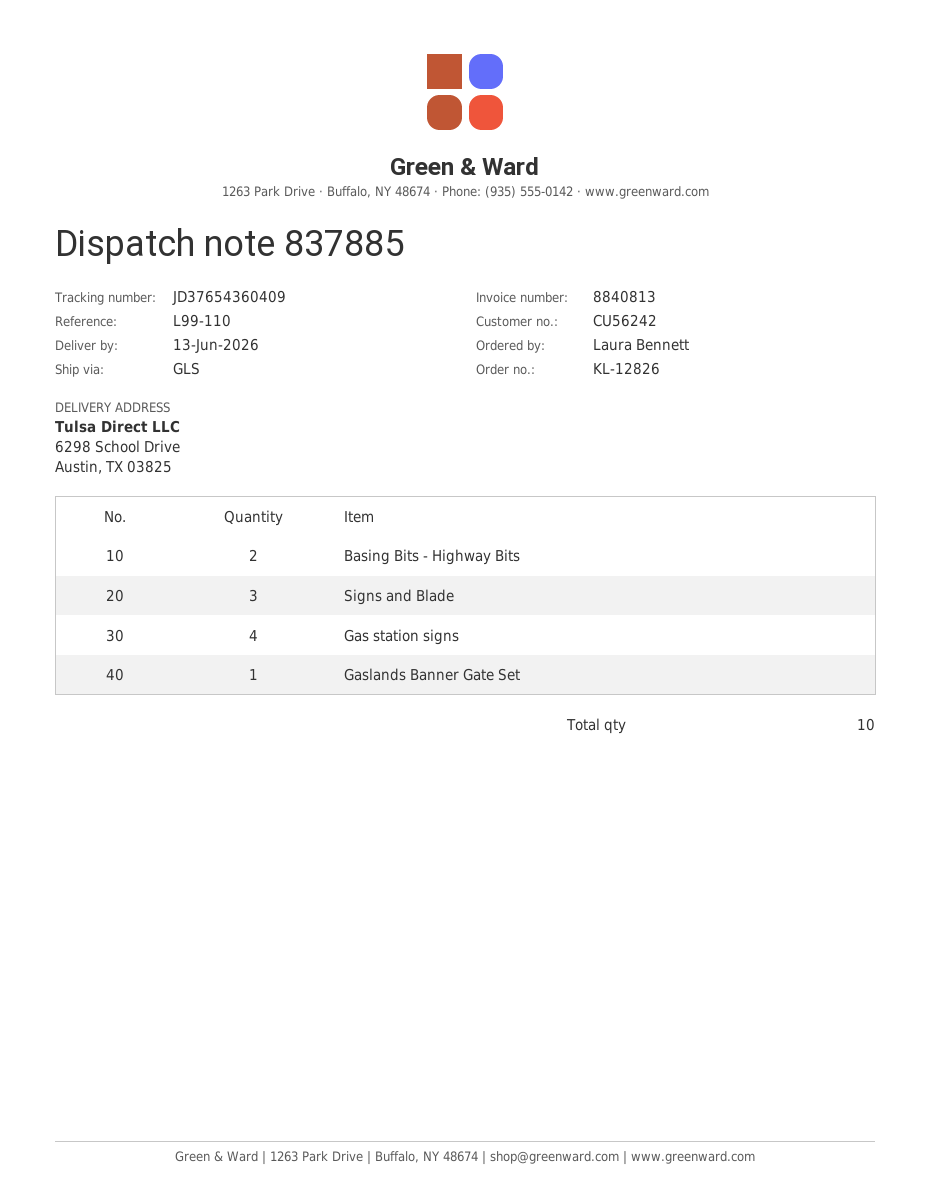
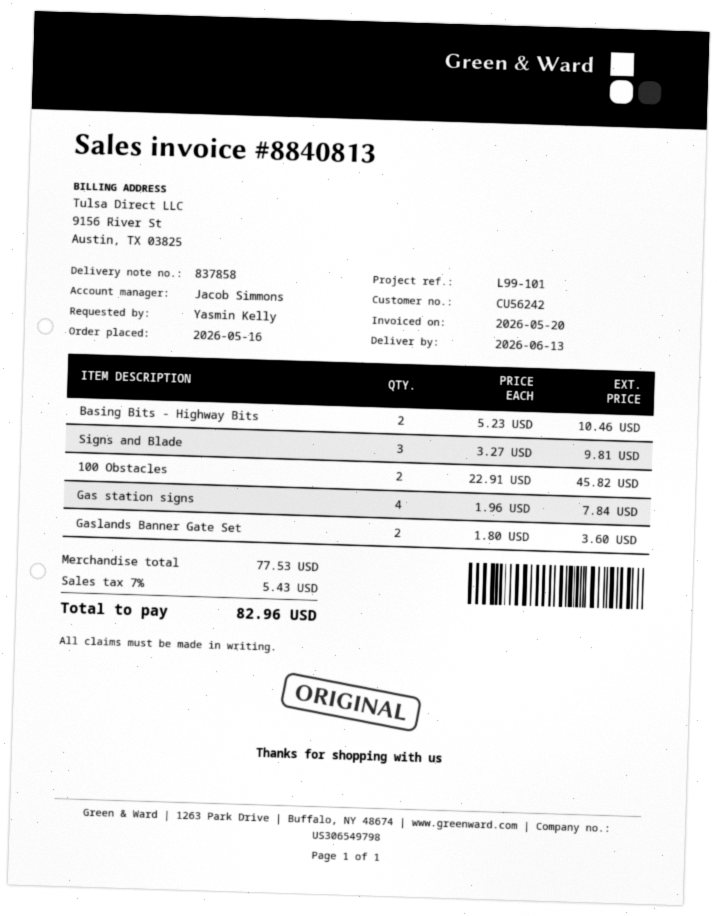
delivery note number: 837885 -> 837858
reference: L99-110 -> L99-101
ordered by: Laura Bennett -> Yasmin Kelly
Gaslands Banner Gate Set: 1 -> 2
100 Obstacles: none -> 2

